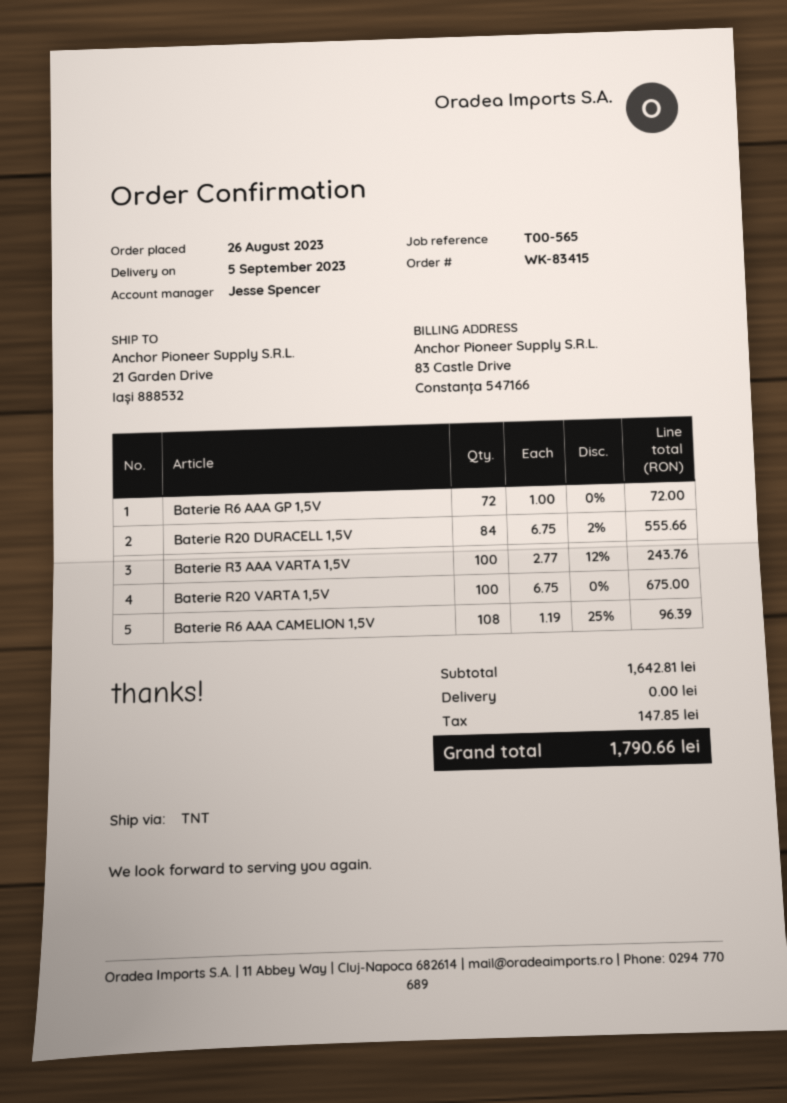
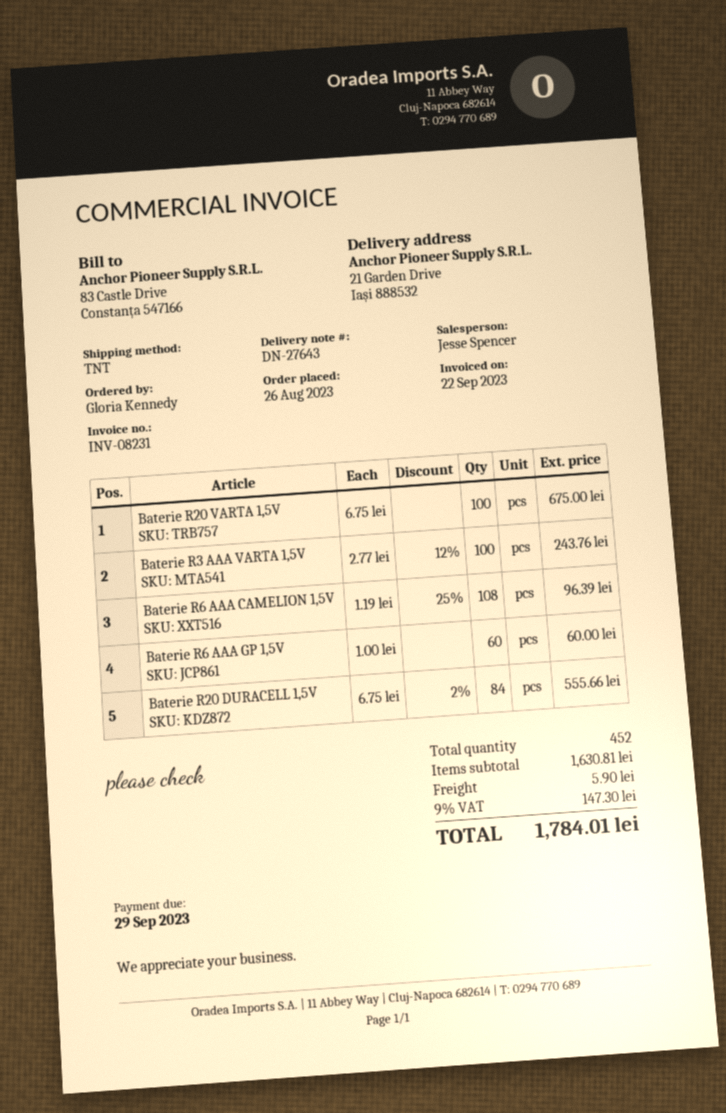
Baterie R6 AAA GP 1,5V: 72 x 1.00 = 72.00 -> 60 x 1.00 = 60.00
subtotal: 1642.81 -> 1630.81
shipping: 0.00 -> 5.90
tax: 147.85 -> 147.30
total: 1790.66 -> 1784.01

